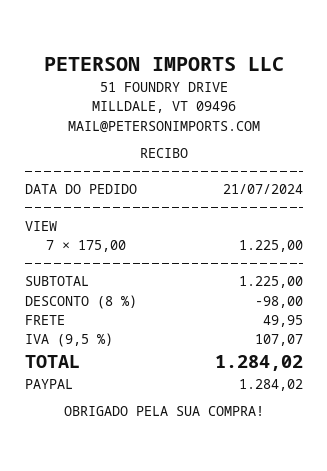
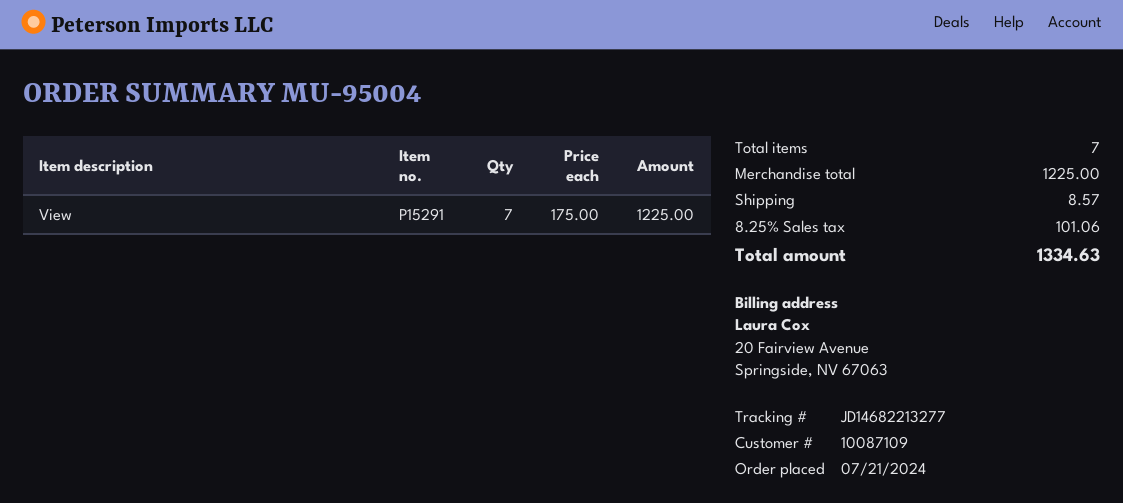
discount: 8% = 98.00 -> none
shipping: 49.95 -> 8.57
tax: 9.5% = 107.07 -> 8.25% = 101.06
total: 1284.02 -> 1334.63

